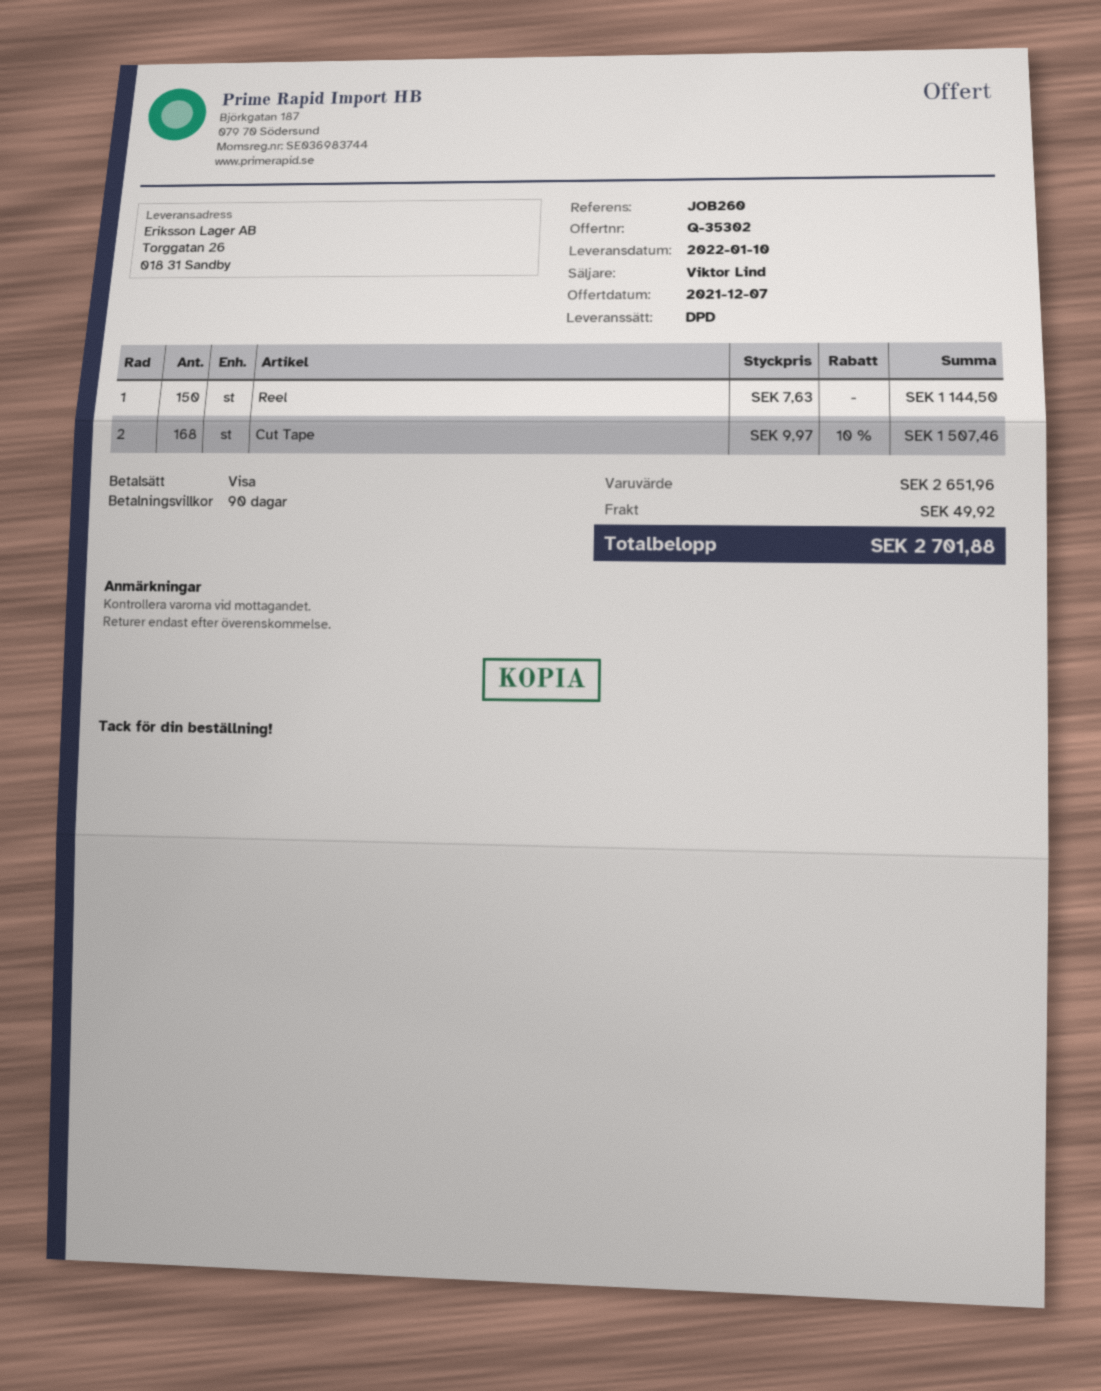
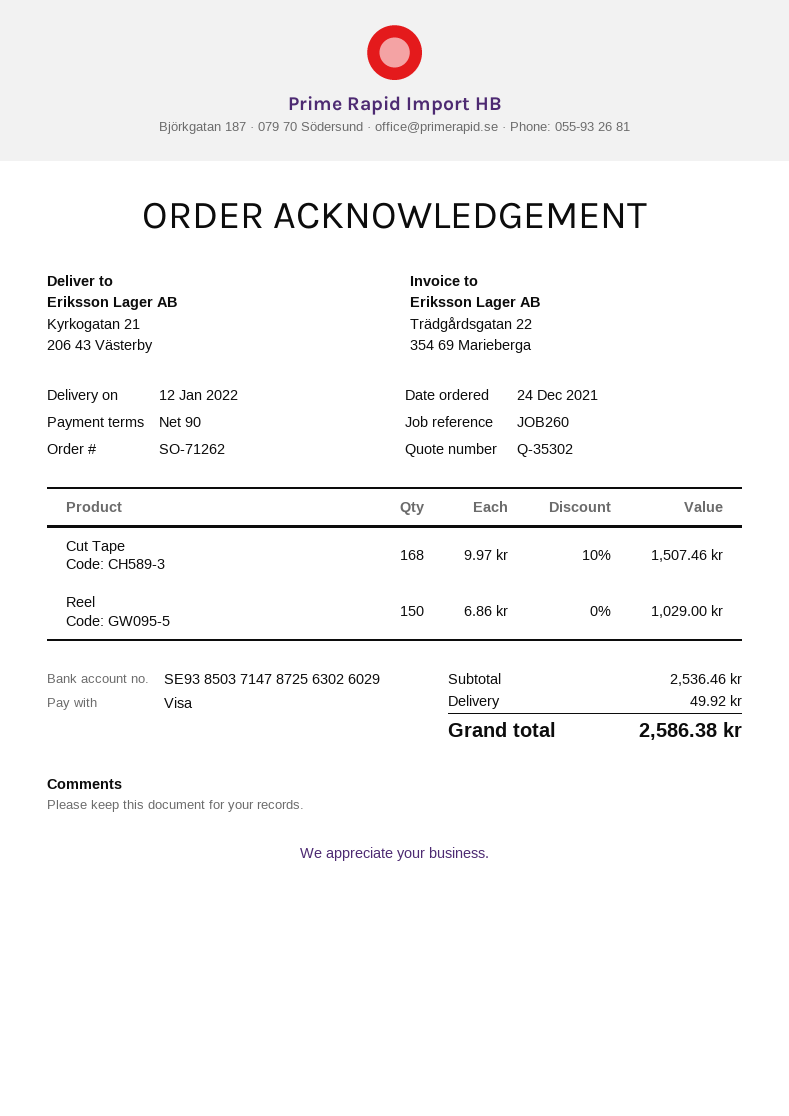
delivery date: 2022-01-10 -> 2022-01-12
ship to: Torggatan 26, 018 31 Sandby -> Kyrkogatan 21, 206 43 Västerby
Reel: 150 x 7.63 = 1144.50 -> 150 x 6.86 = 1029.00
subtotal: 2651.96 -> 2536.46
total: 2701.88 -> 2586.38

